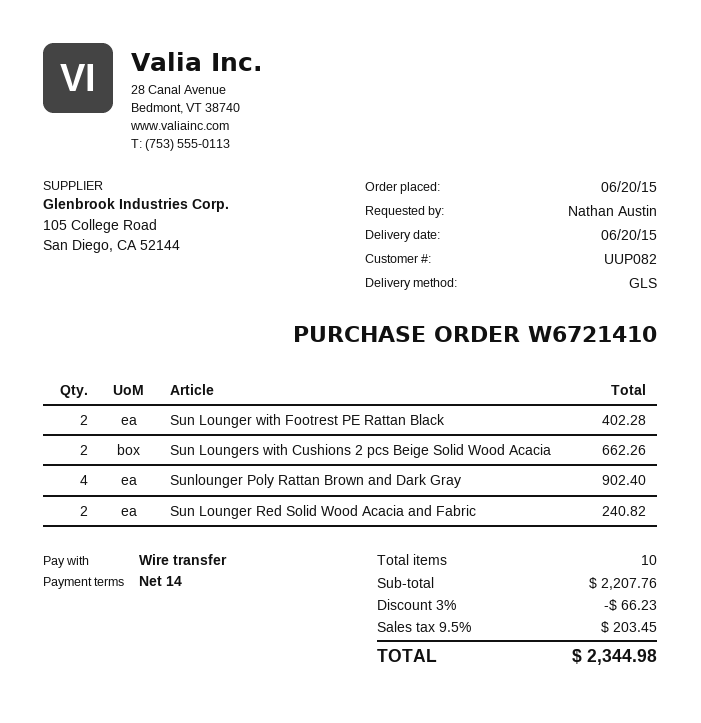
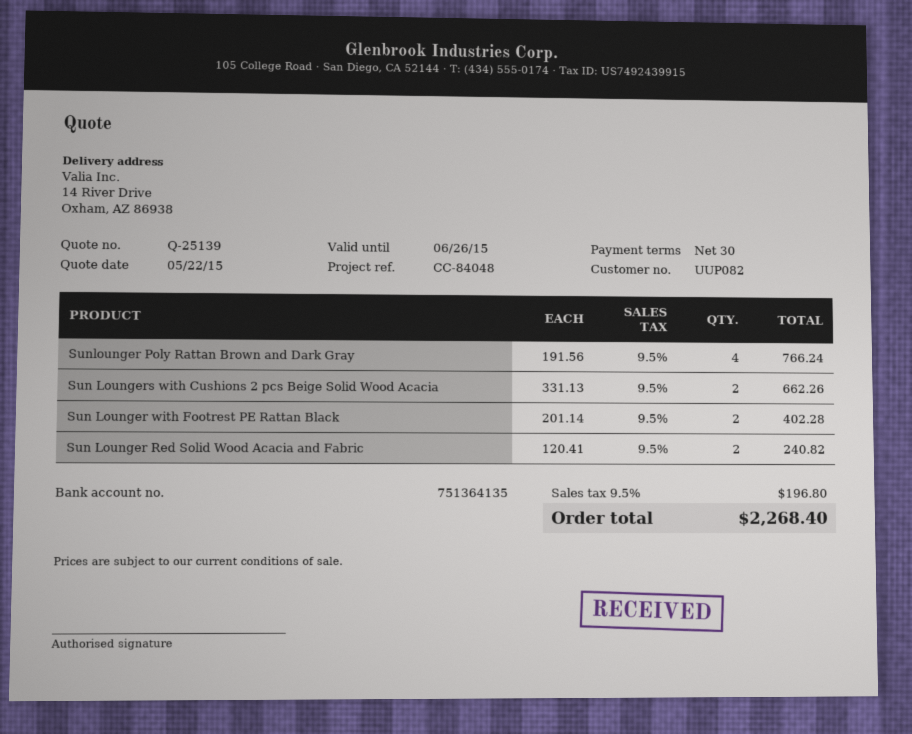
payment terms: 14 days -> 30 days
Sunlounger Poly Rattan Brown and Dark Gray: 4 for 902.40 -> 4 for 766.24
discount: 3% = 66.23 -> none
tax: 9.5% = 203.45 -> 9.5% = 196.80
total: 2344.98 -> 2268.40

